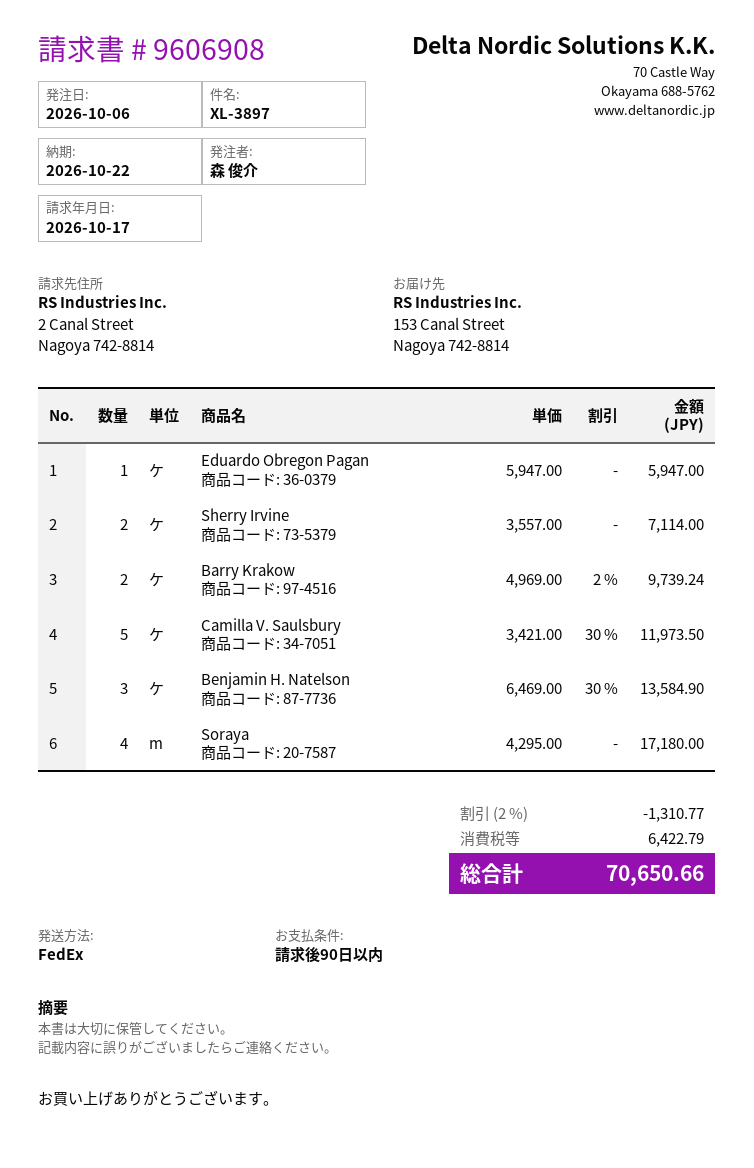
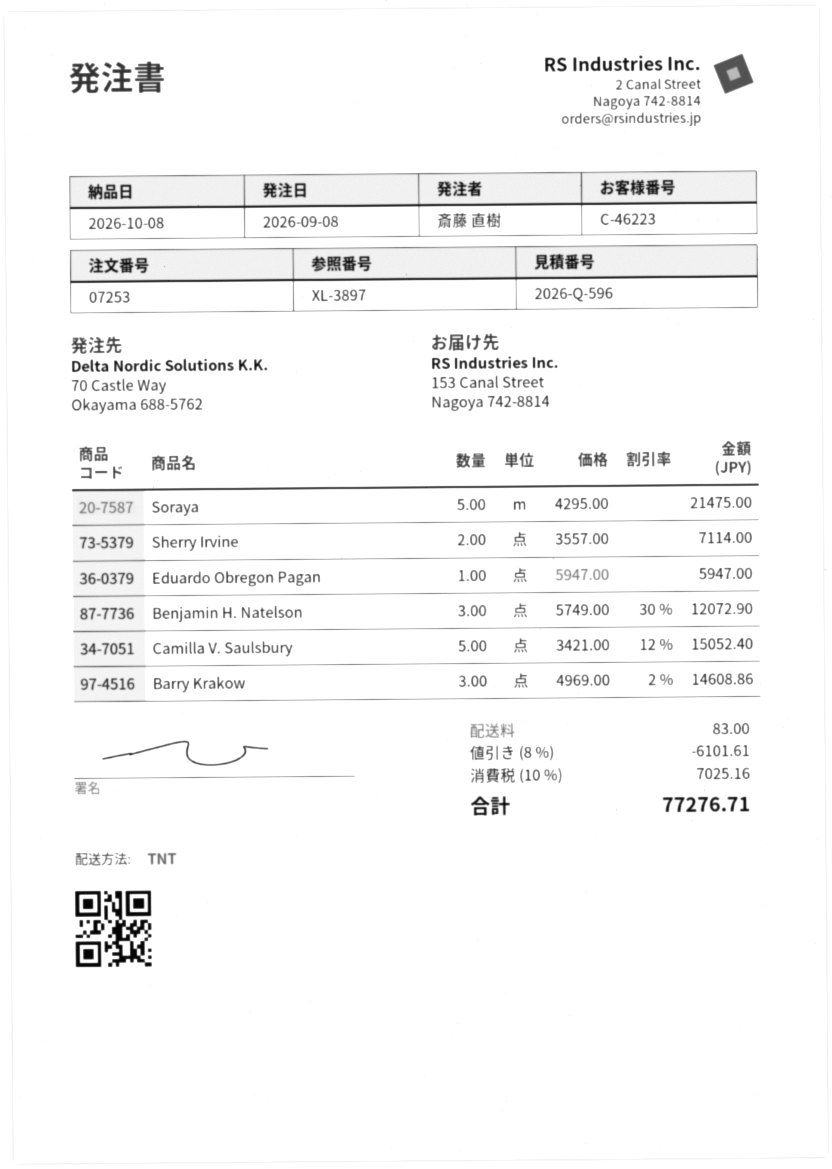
order date: 2026-10-06 -> 2026-09-08
delivery date: 2026-10-22 -> 2026-10-08
ordered by: 森 俊介 -> 斎藤 直樹
shipping method: FedEx -> TNT
Barry Krakow: 2 x 4969.00 - 2% = 9739.24 -> 3 x 4969.00 - 2% = 14608.86
Camilla V. Saulsbury: 5 x 3421.00 - 30% = 11973.50 -> 5 x 3421.00 - 12% = 15052.40
Benjamin H. Natelson: 3 x 6469.00 - 30% = 13584.90 -> 3 x 5749.00 - 30% = 12072.90
Soraya: 4 x 4295.00 = 17180.00 -> 5 x 4295.00 = 21475.00
discount: 2% = 1310.77 -> 8% = 6101.61
shipping: none -> 83.00
tax: 6422.79 -> 7025.16
total: 70650.66 -> 77276.71

